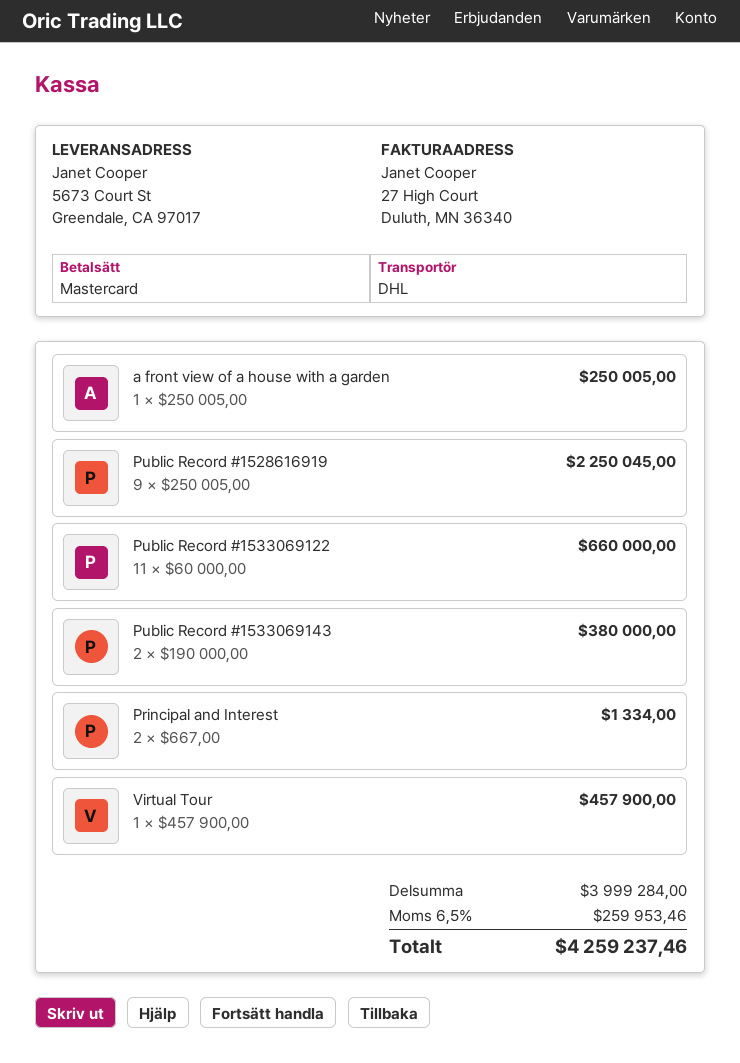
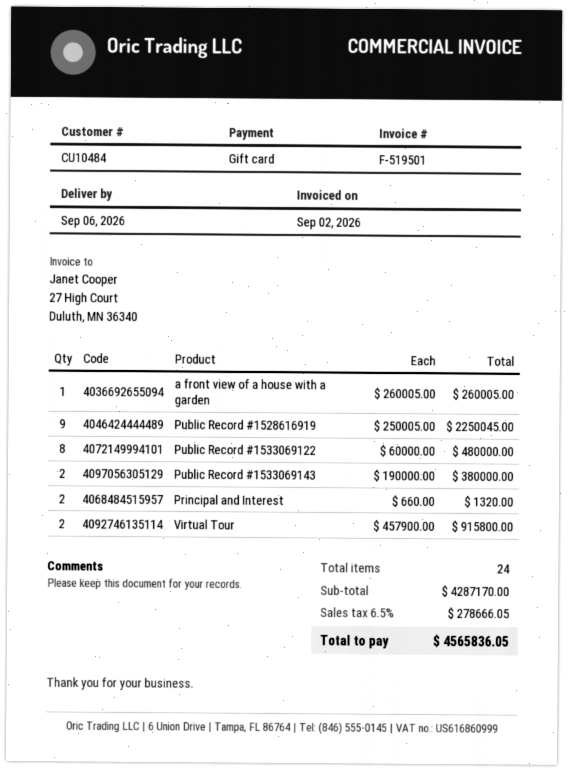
payment method: Mastercard -> gift card
a front view of a house with a garden: 1 x 250005.00 = 250005.00 -> 1 x 260005.00 = 260005.00
Public Record #1533069122: 11 x 60000.00 = 660000.00 -> 8 x 60000.00 = 480000.00
Principal and Interest: 2 x 667.00 = 1334.00 -> 2 x 660.00 = 1320.00
Virtual Tour: 1 x 457900.00 = 457900.00 -> 2 x 457900.00 = 915800.00
subtotal: 3999284.00 -> 4287170.00
tax: 6.5% = 259953.46 -> 6.5% = 278666.05
total: 4259237.46 -> 4565836.05

